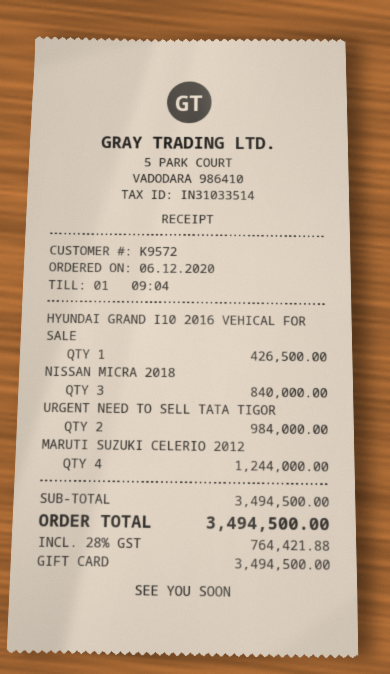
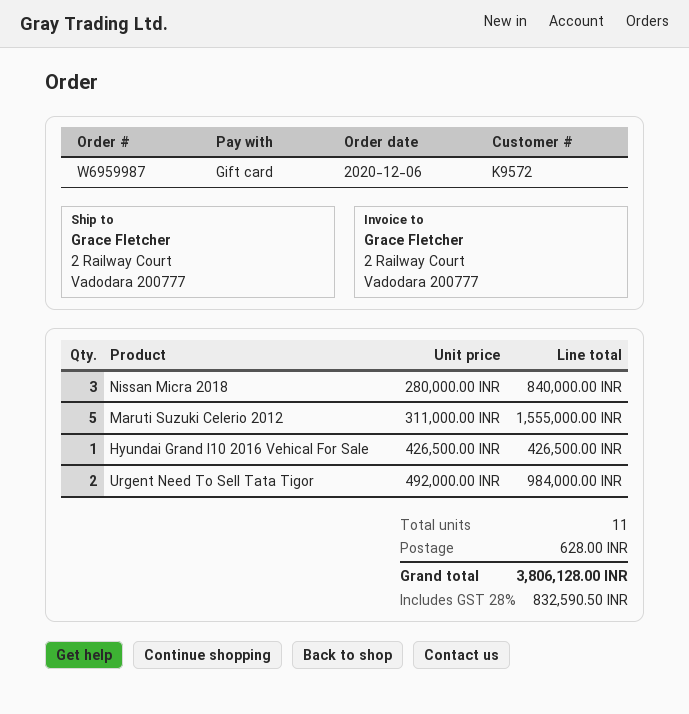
MARUTI SUZUKI CELERIO 2012: 4 for 1244000.00 -> 5 for 1555000.00
shipping: none -> 628.00
tax: 28% = 764421.88 -> 28% = 832590.50
total: 3494500.00 -> 3806128.00

